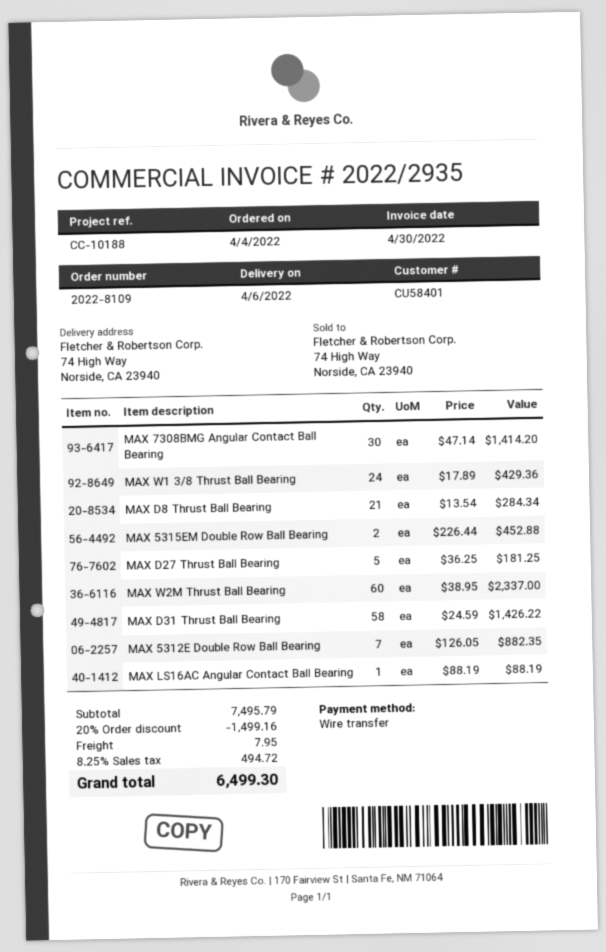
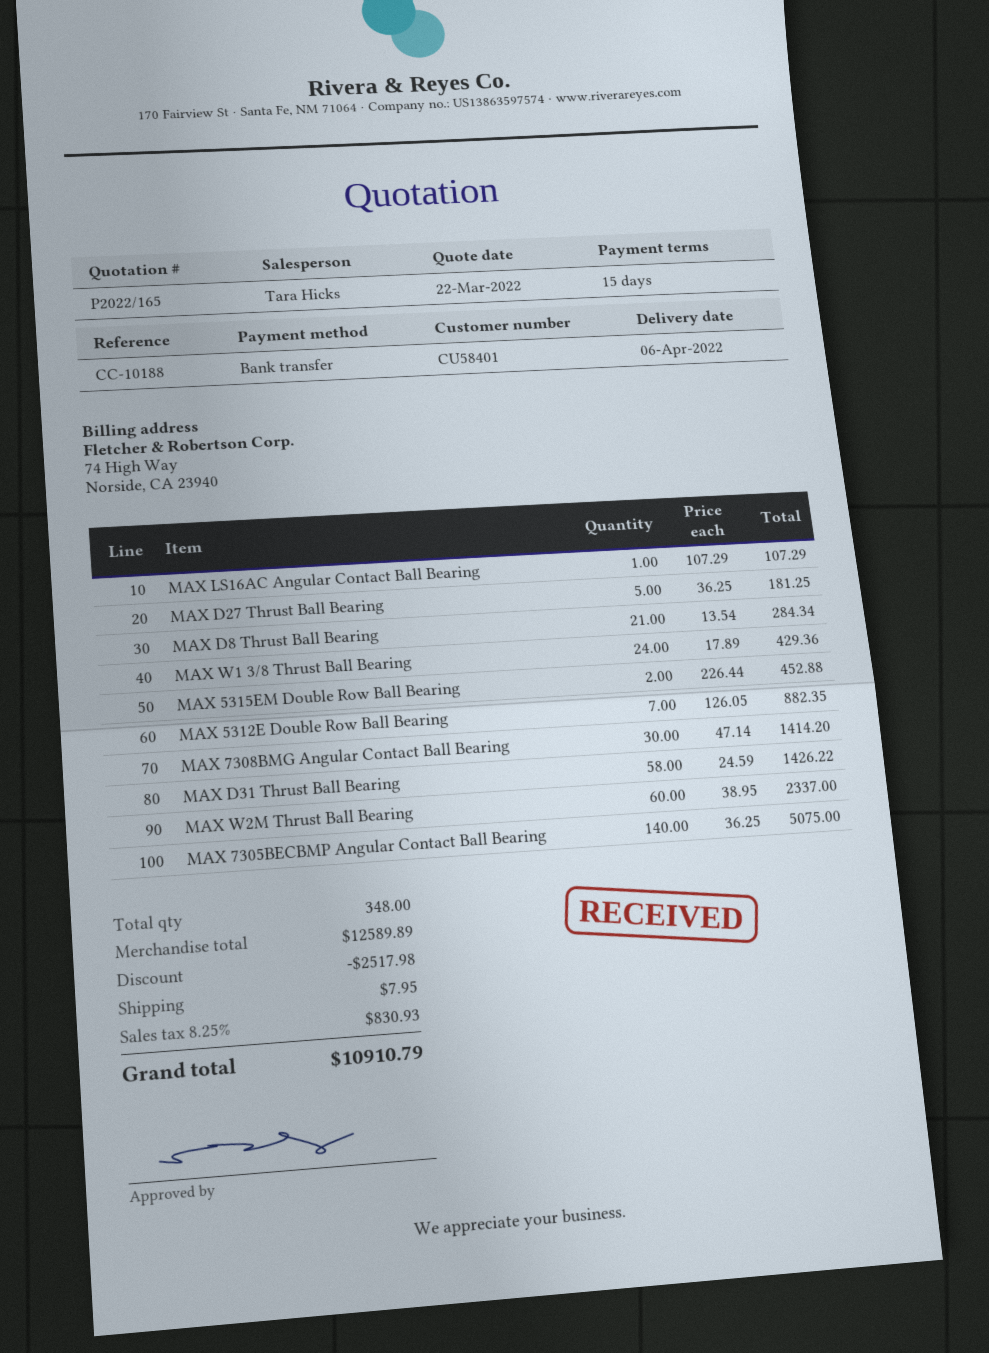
MAX LS16AC Angular Contact Ball Bearing: 1 x 88.19 = 88.19 -> 1 x 107.29 = 107.29
MAX 7305BECBMP Angular Contact Ball Bearing: none -> 140 x 36.25 = 5075.00
subtotal: 7495.79 -> 12589.89
discount: 1499.16 -> 2517.98
tax: 8.25% = 494.72 -> 8.25% = 830.93
total: 6499.30 -> 10910.79

